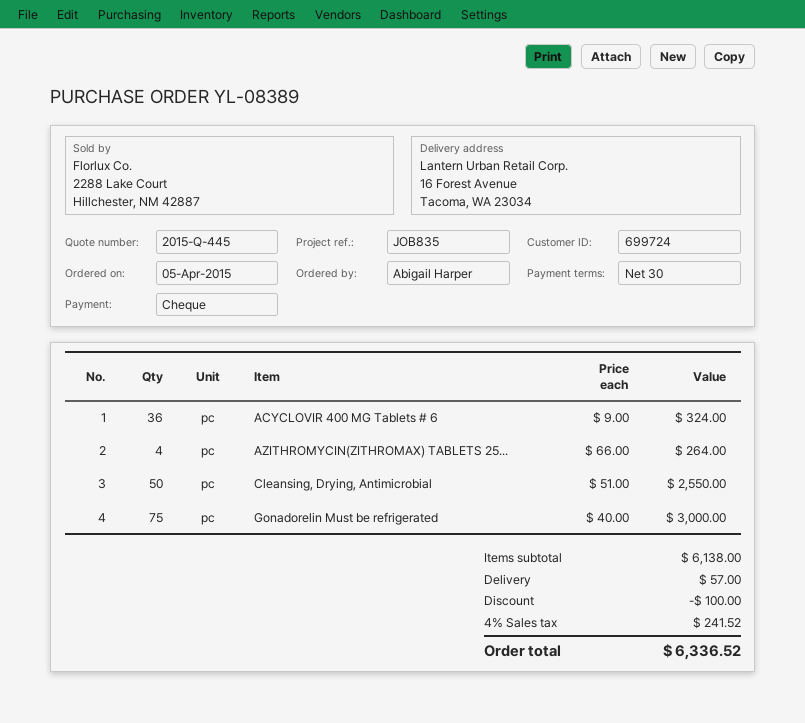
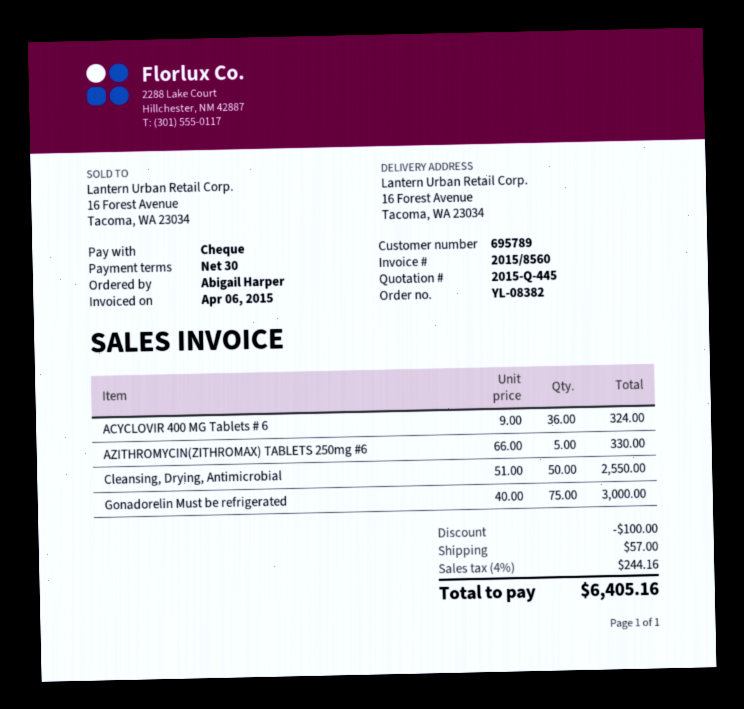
order number: YL-08389 -> YL-08382
customer number: 699724 -> 695789
AZITHROMYCIN(ZITHROMAX) TABLETS 25...: 4 x 66.00 = 264.00 -> 5 x 66.00 = 330.00
tax: 4% = 241.52 -> 4% = 244.16
total: 6336.52 -> 6405.16

